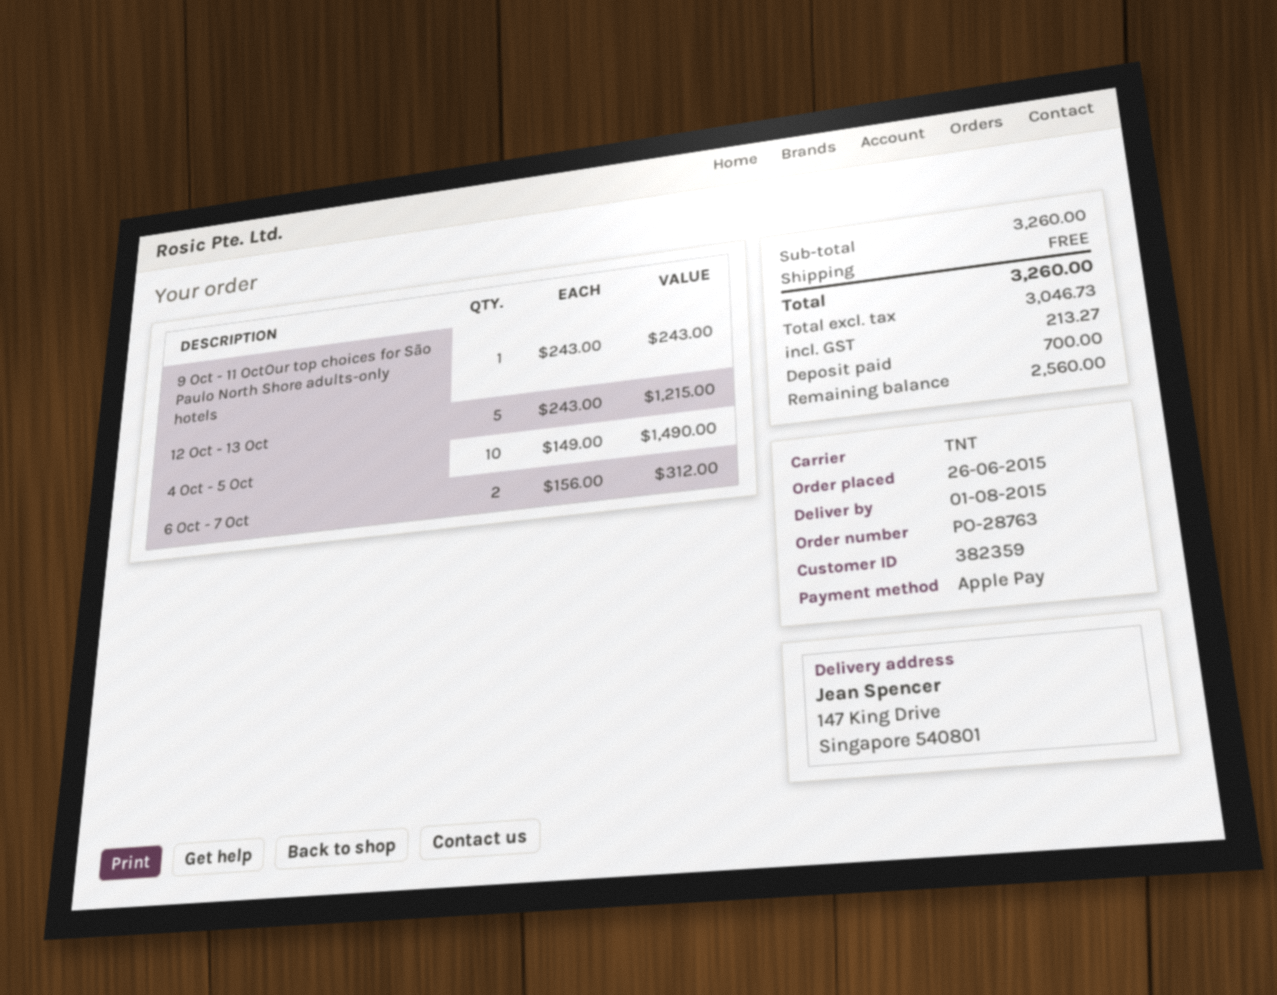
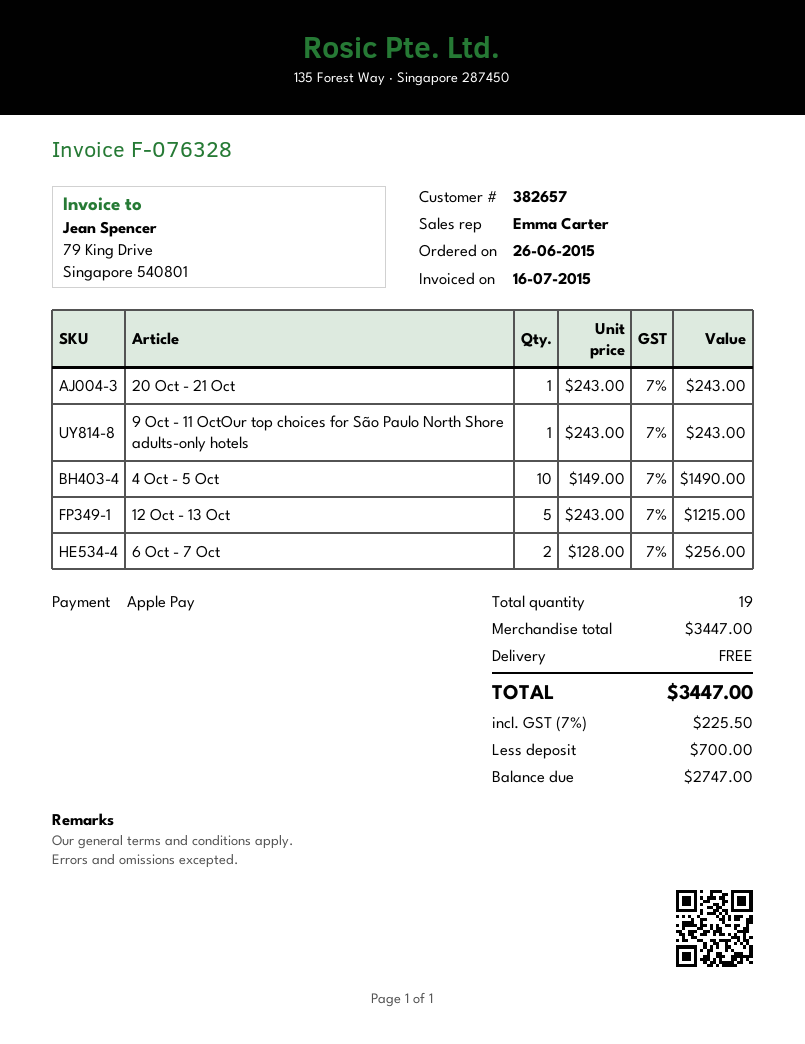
customer number: 382359 -> 382657
6 Oct - 7 Oct: 2 x 156.00 = 312.00 -> 2 x 128.00 = 256.00
20 Oct - 21 Oct: none -> 1 x 243.00 = 243.00
subtotal: 3260.00 -> 3447.00
tax: 213.27 -> 225.50
total: 3260.00 -> 3447.00
balance: 2560.00 -> 2747.00

